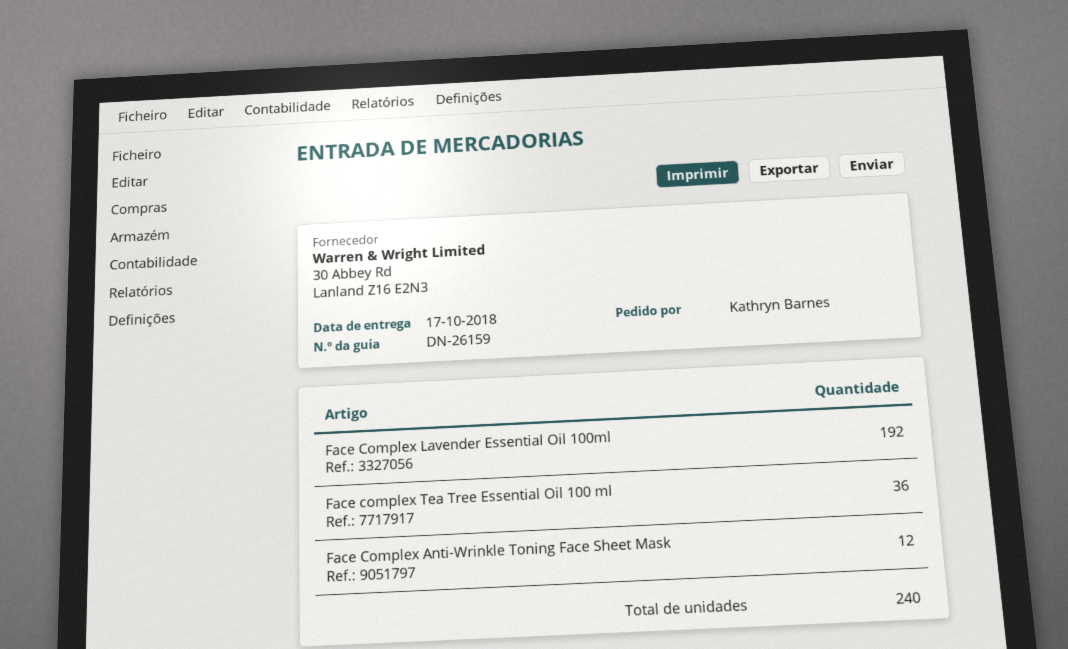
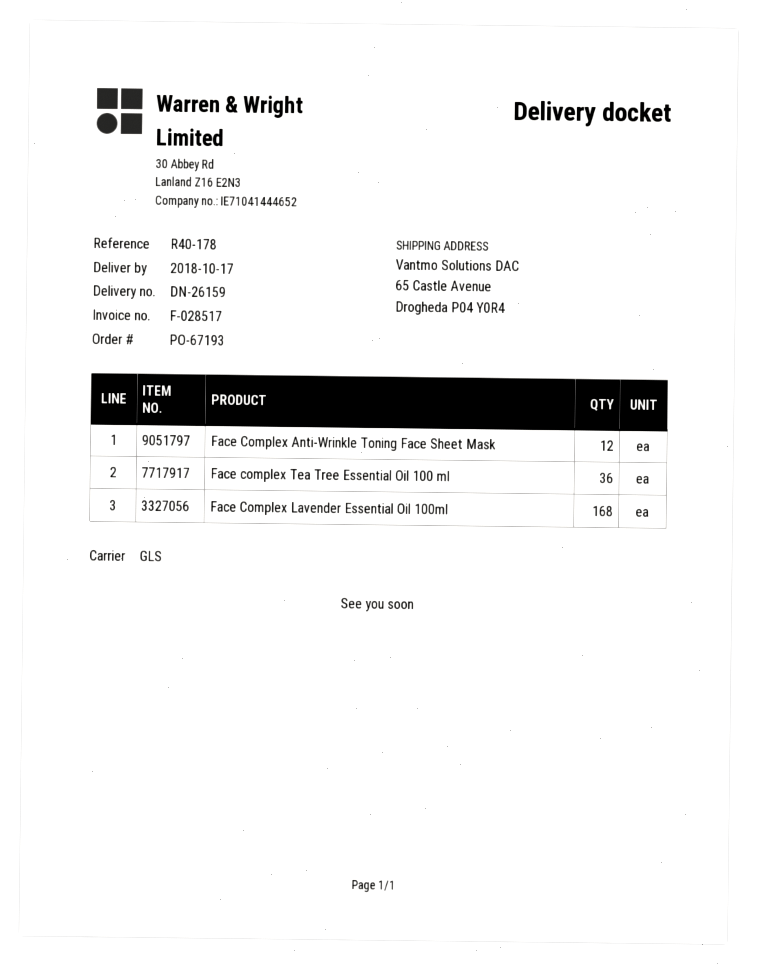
Face Complex Lavender Essential Oil 100ml: 192 -> 168

